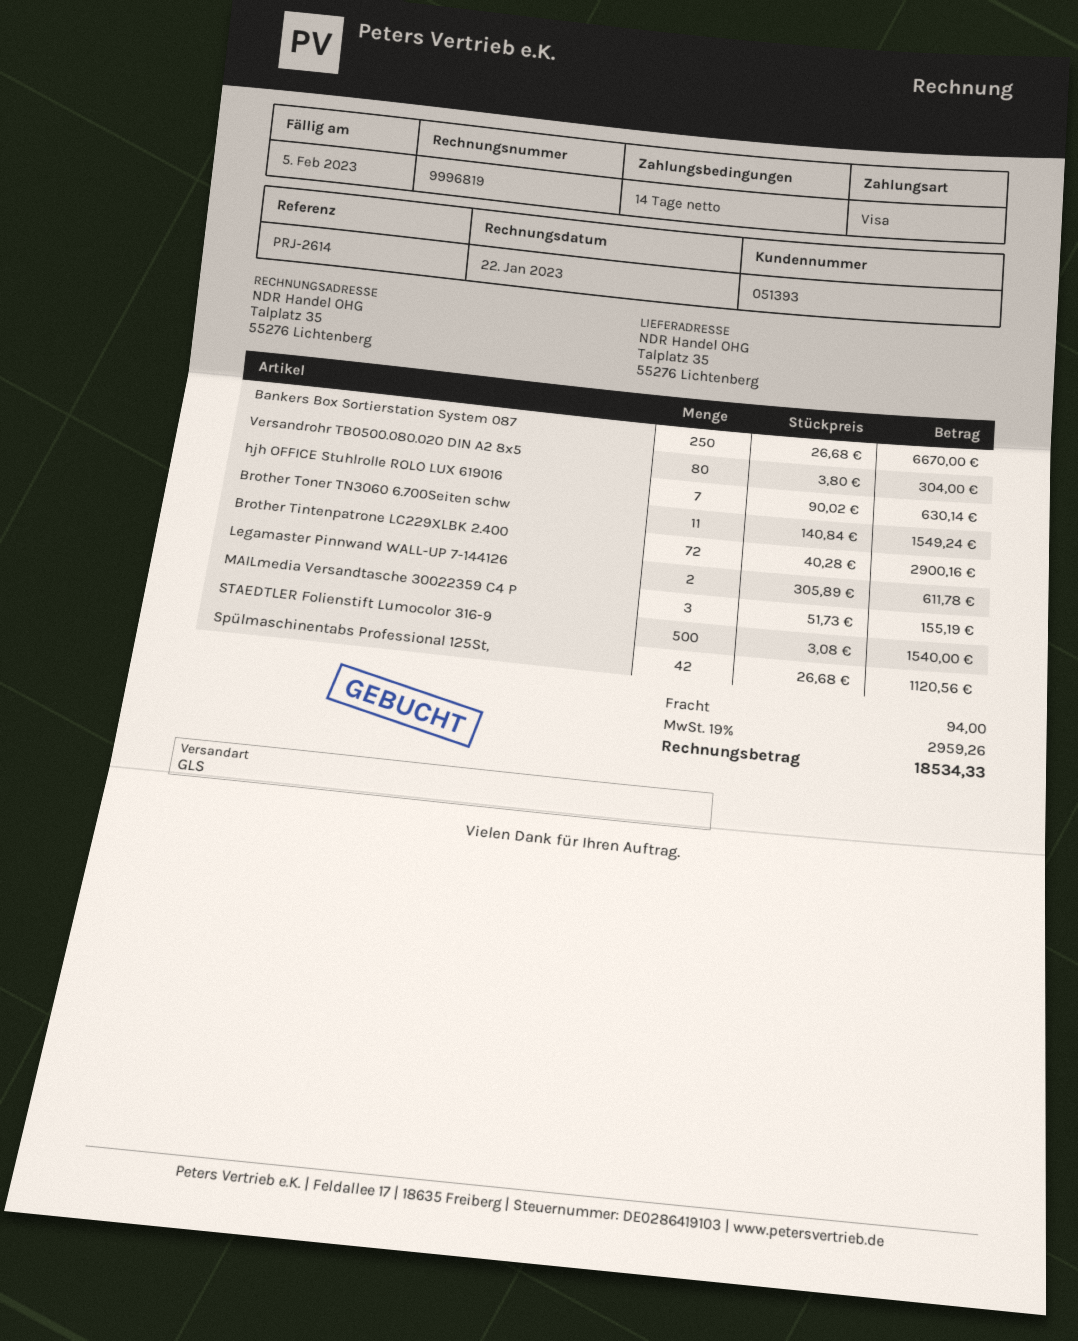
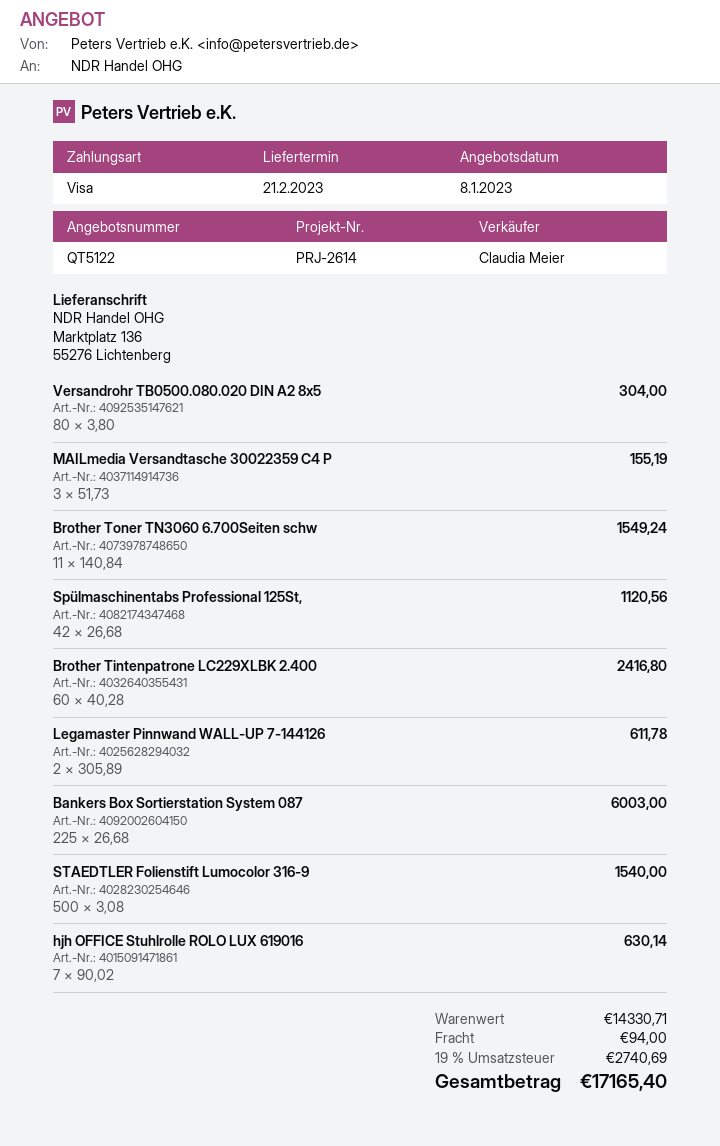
ship to: Talplatz 35, 55276 Lichtenberg -> Marktplatz 136, 55276 Lichtenberg
Bankers Box Sortierstation System 087: 250 x 26.68 = 6670.00 -> 225 x 26.68 = 6003.00
Brother Tintenpatrone LC229XLBK 2.400: 72 x 40.28 = 2900.16 -> 60 x 40.28 = 2416.80
tax: 19% = 2959.26 -> 19% = 2740.69
total: 18534.33 -> 17165.40

